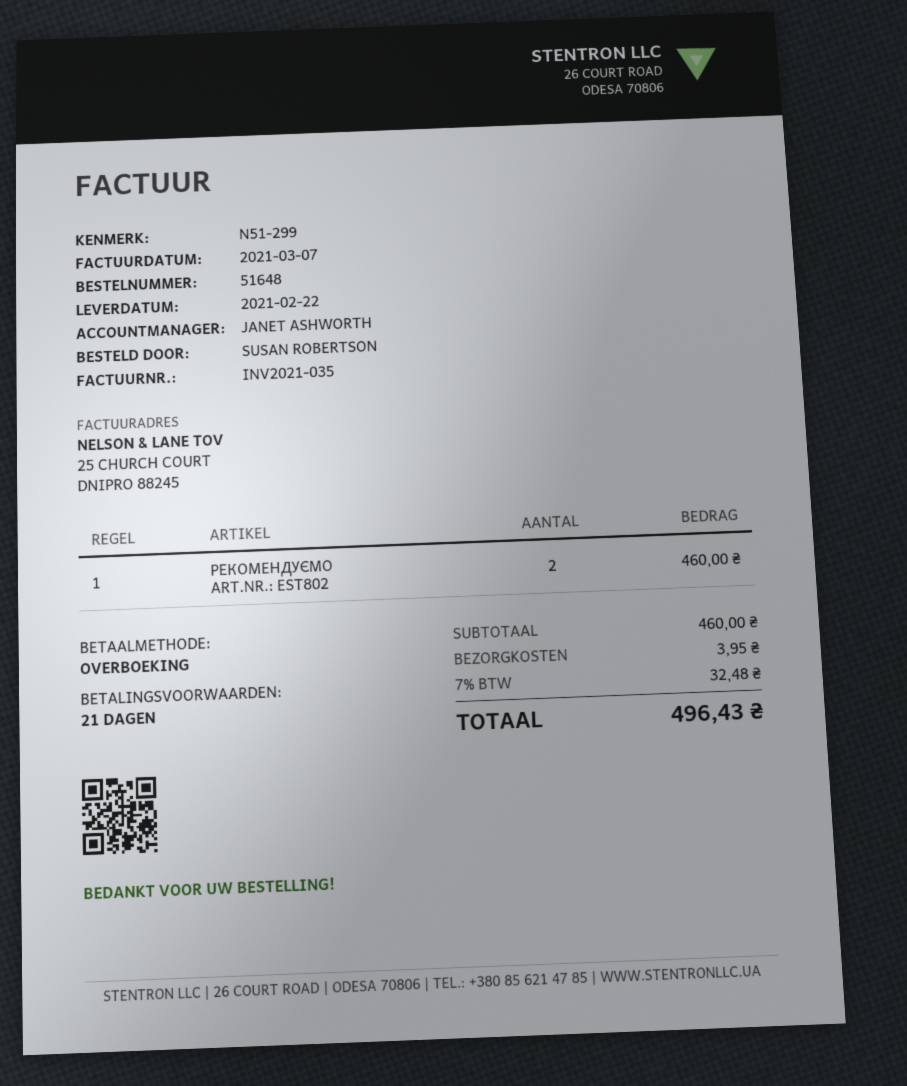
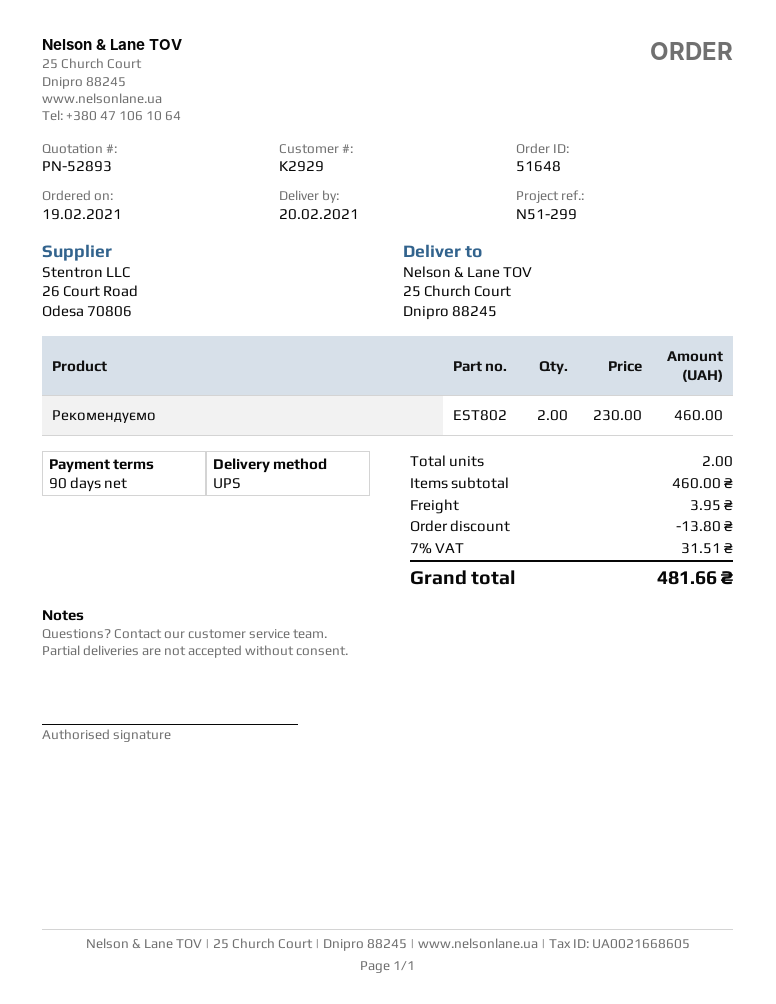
delivery date: 2021-02-22 -> 2021-02-20
payment terms: 21 days -> 90 days
discount: none -> 13.80
tax: 7% = 32.48 -> 7% = 31.51
total: 496.43 -> 481.66

